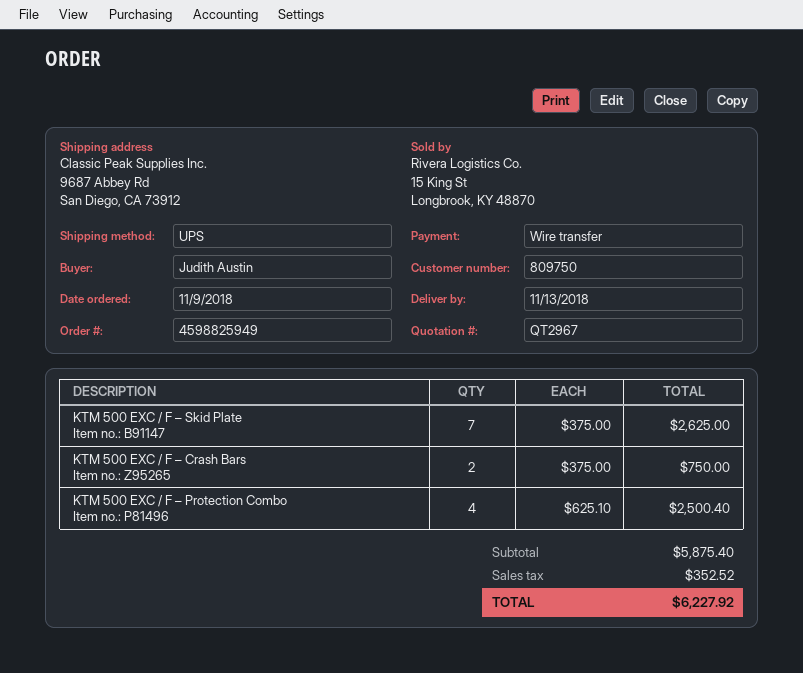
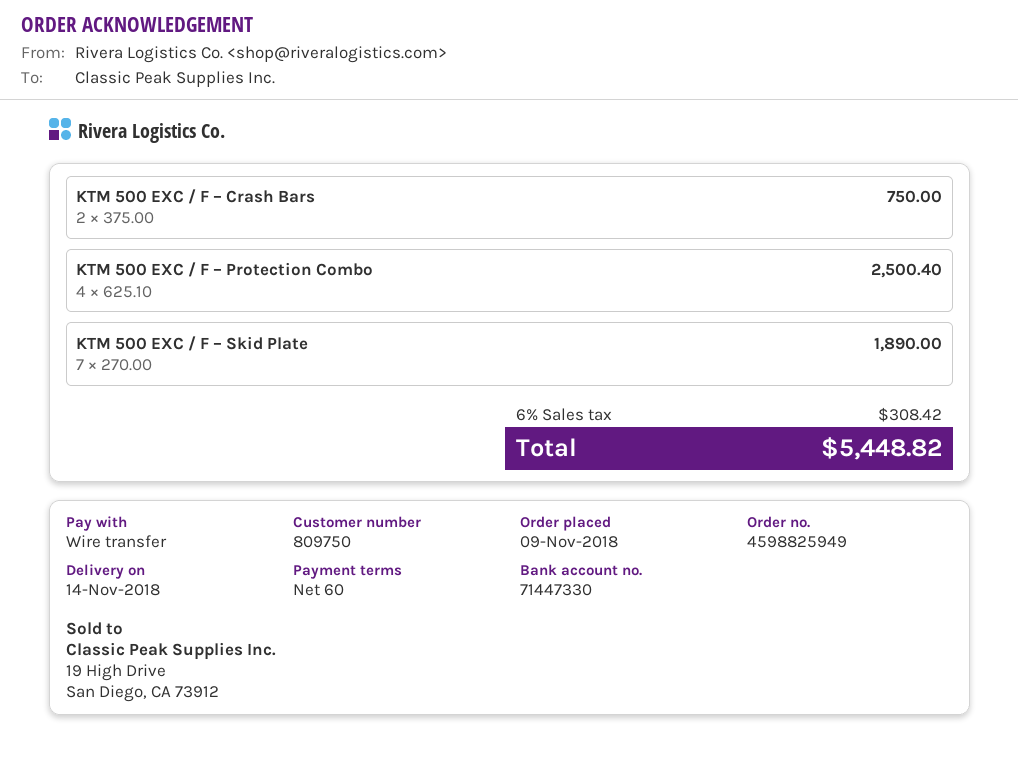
delivery date: 2018-11-13 -> 2018-11-14
KTM 500 EXC / F – Skid Plate: 7 x 375.00 = 2625.00 -> 7 x 270.00 = 1890.00
tax: 352.52 -> 308.42
total: 6227.92 -> 5448.82

